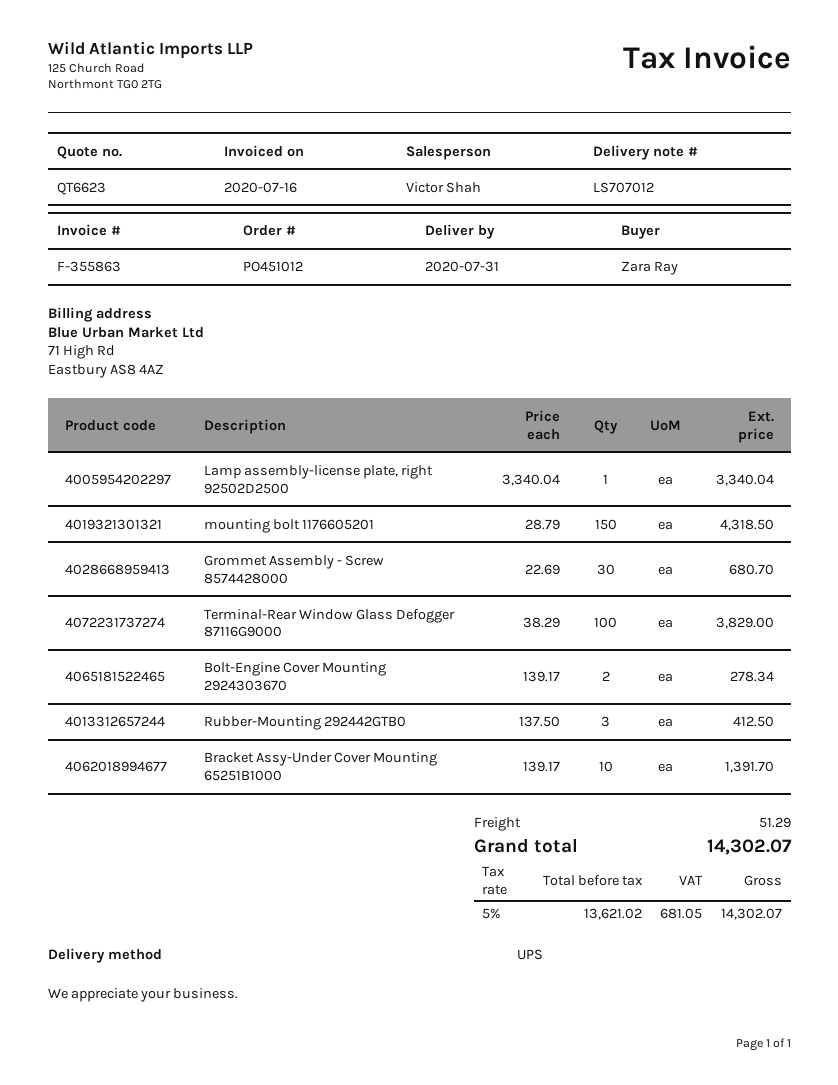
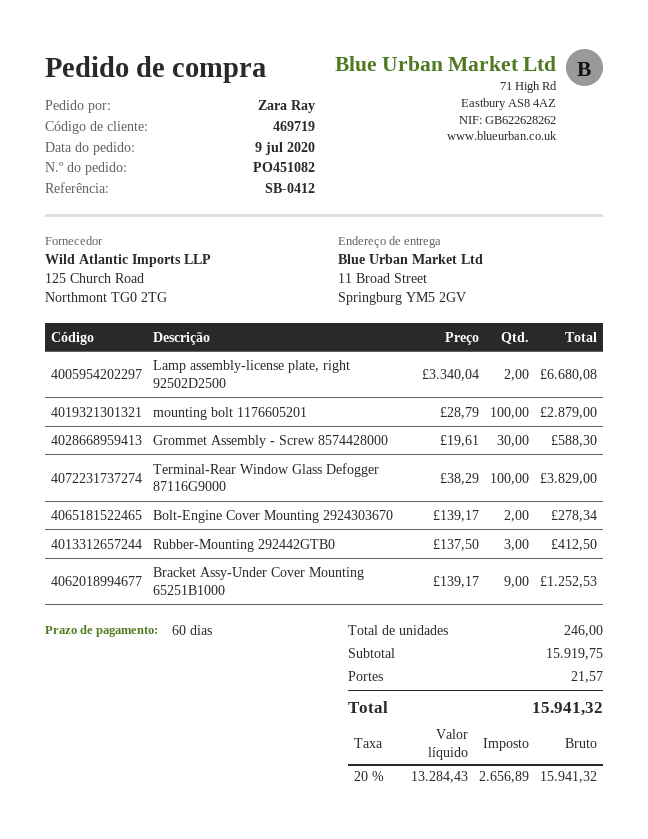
order number: PO451012 -> PO451082
Lamp assembly-license plate, right 92502D2500: 1 x 3340.04 = 3340.04 -> 2 x 3340.04 = 6680.08
mounting bolt 1176605201: 150 x 28.79 = 4318.50 -> 100 x 28.79 = 2879.00
Grommet Assembly - Screw 8574428000: 30 x 22.69 = 680.70 -> 30 x 19.61 = 588.30
Bracket Assy-Under Cover Mounting 65251B1000: 10 x 139.17 = 1391.70 -> 9 x 139.17 = 1252.53
shipping: 51.29 -> 21.57
net: 13621.02 -> 13284.43
tax: 5% = 681.05 -> 20% = 2656.89
total: 14302.07 -> 15941.32

